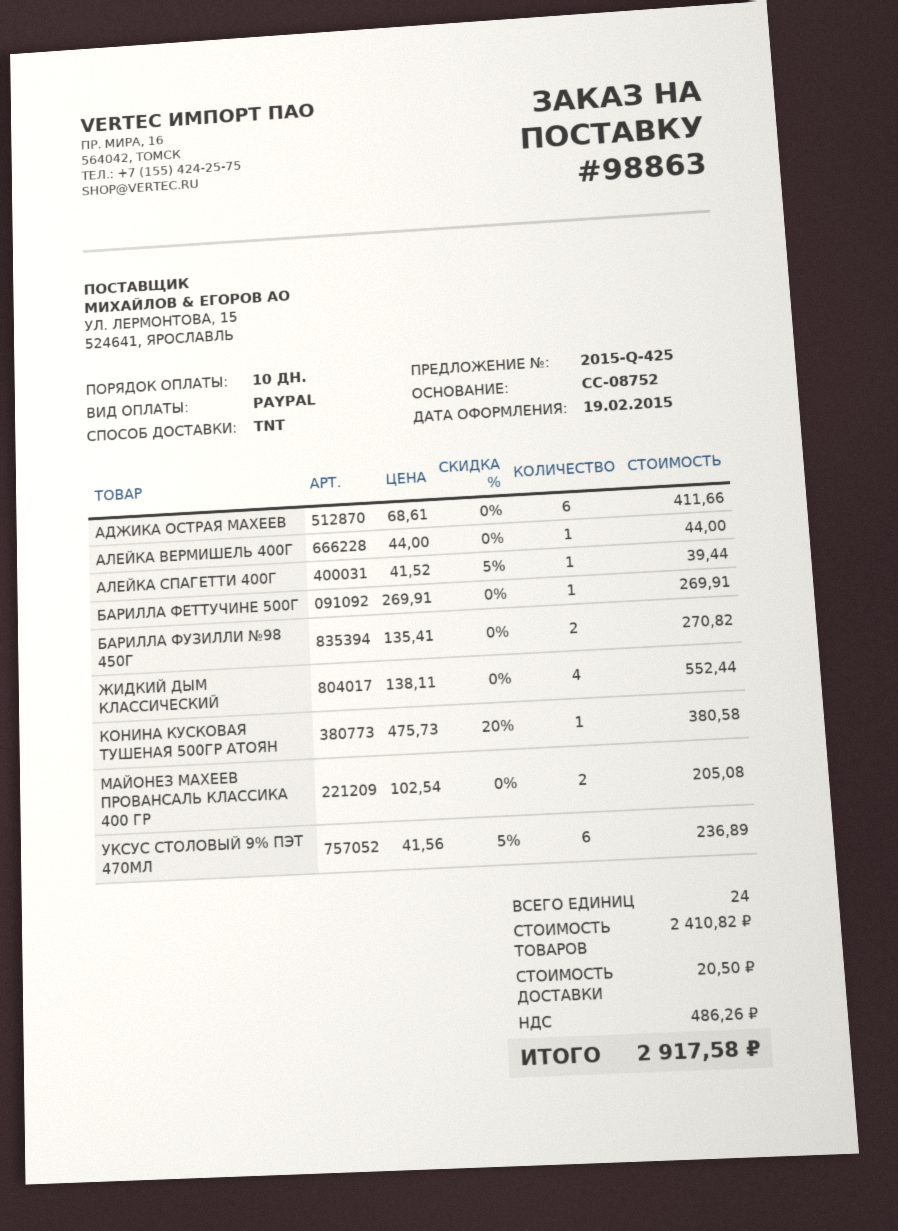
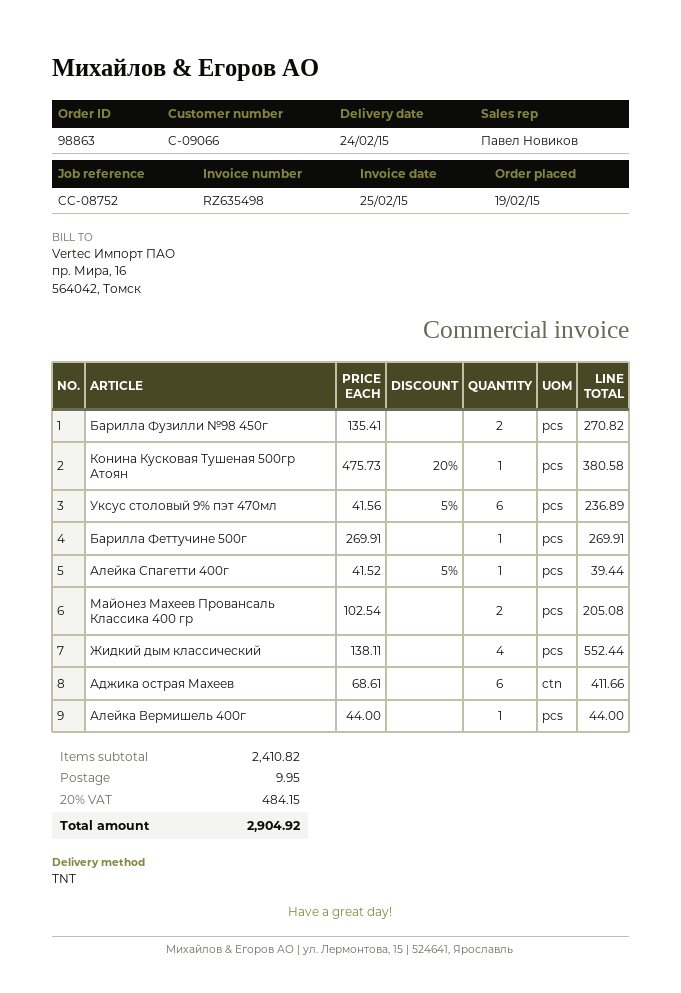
shipping: 20.50 -> 9.95
tax: 486.26 -> 484.15
total: 2917.58 -> 2904.92

